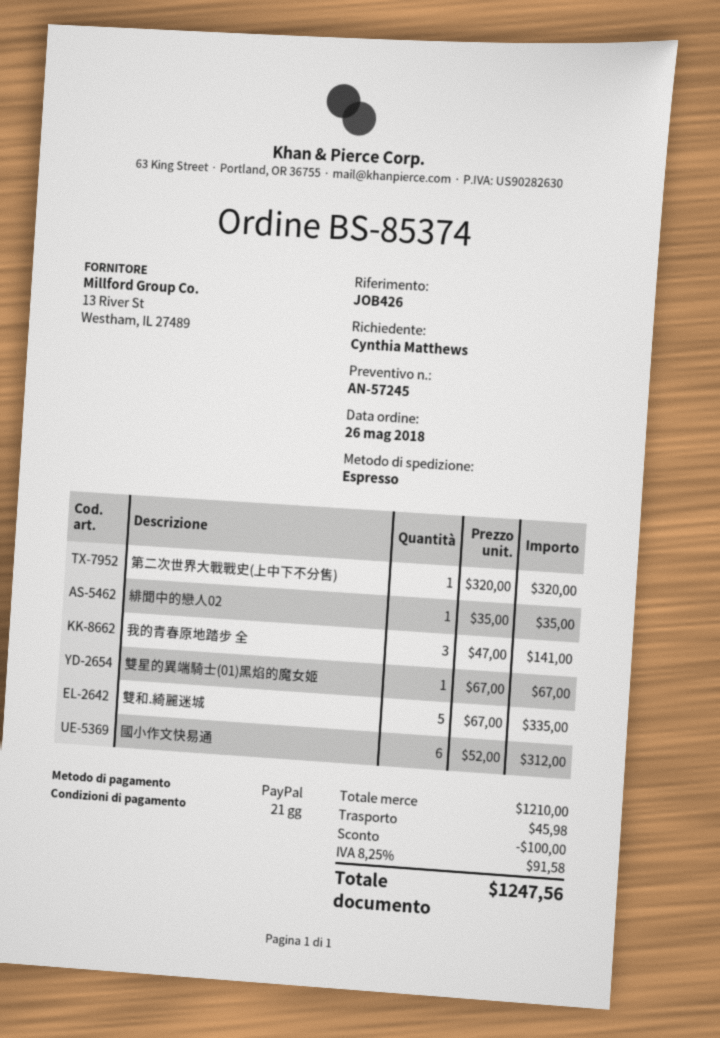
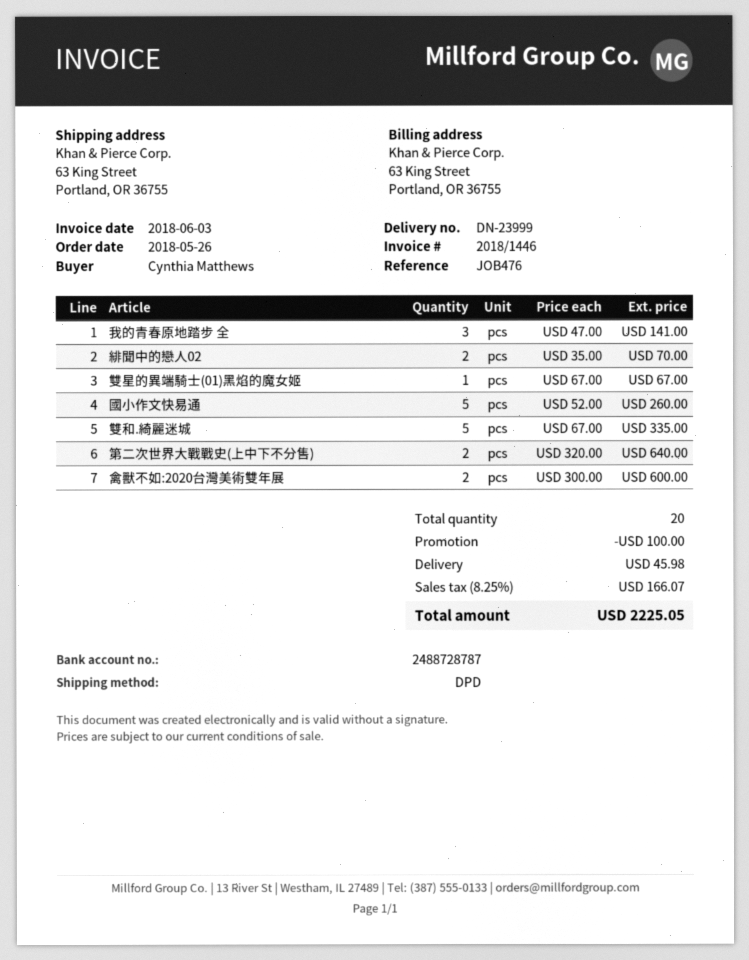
reference: JOB426 -> JOB476
shipping method: express -> DPD
第二次世界大戰戰史(上中下不分售): 1 x 320.00 = 320.00 -> 2 x 320.00 = 640.00
緋聞中的戀人02: 1 x 35.00 = 35.00 -> 2 x 35.00 = 70.00
國小作文快易通: 6 x 52.00 = 312.00 -> 5 x 52.00 = 260.00
禽獸不如:2020台灣美術雙年展: none -> 2 x 300.00 = 600.00
tax: 8.25% = 91.58 -> 8.25% = 166.07
total: 1247.56 -> 2225.05

